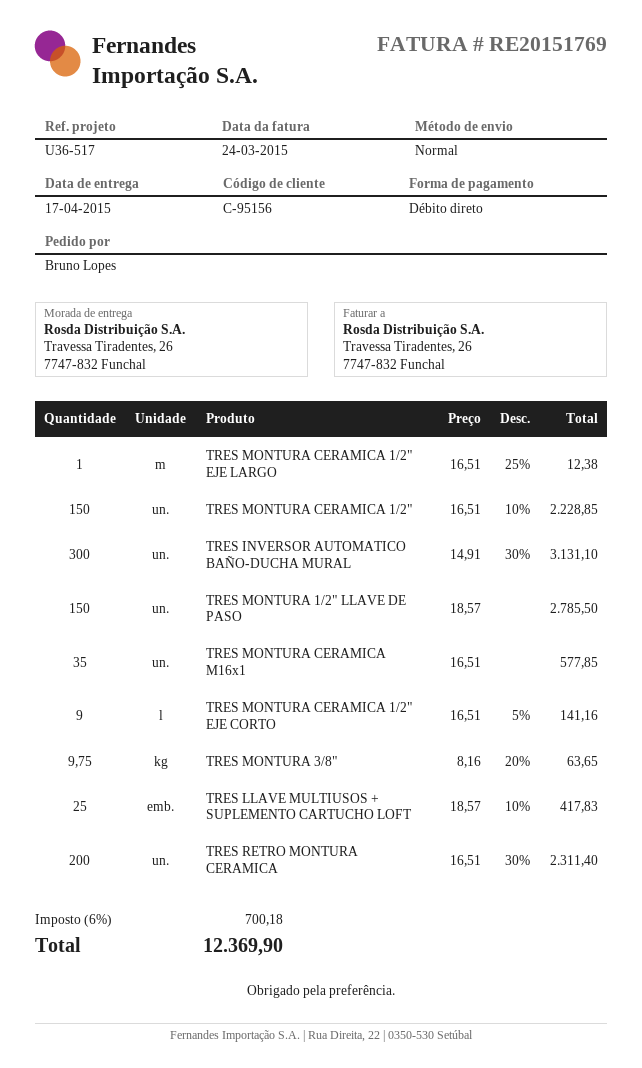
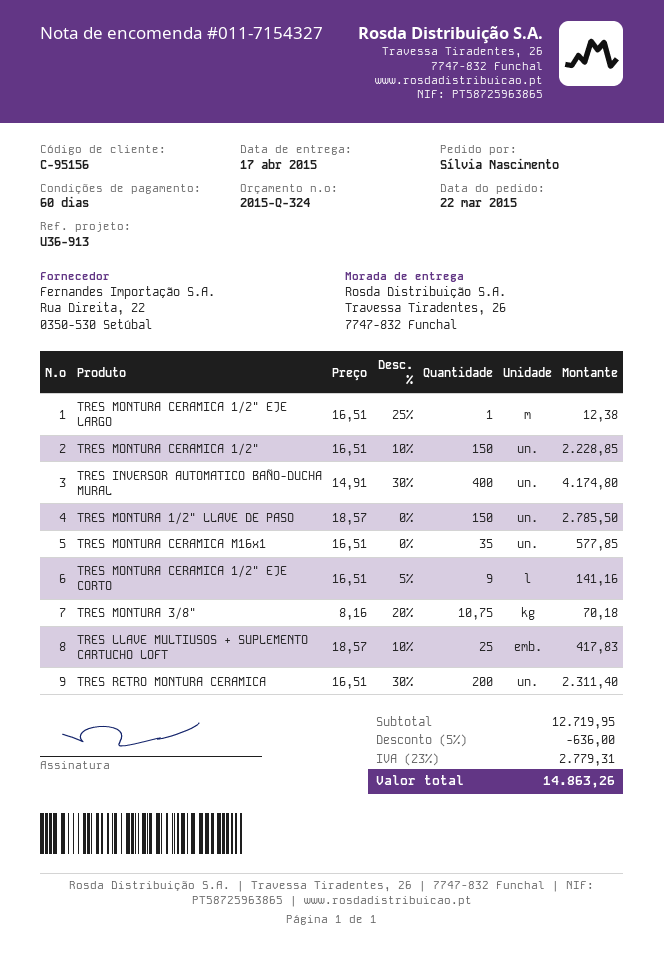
reference: U36-517 -> U36-913
ordered by: Bruno Lopes -> Sílvia Nascimento
TRES INVERSOR AUTOMATICO BAÑO-DUCHA MURAL: 300 x 14.91 - 30% = 3131.10 -> 400 x 14.91 - 30% = 4174.80
TRES MONTURA 3/8": 9.75 x 8.16 - 20% = 63.65 -> 10.75 x 8.16 - 20% = 70.18
discount: none -> 5% = 636.00
tax: 6% = 700.18 -> 23% = 2779.31
total: 12369.90 -> 14863.26

